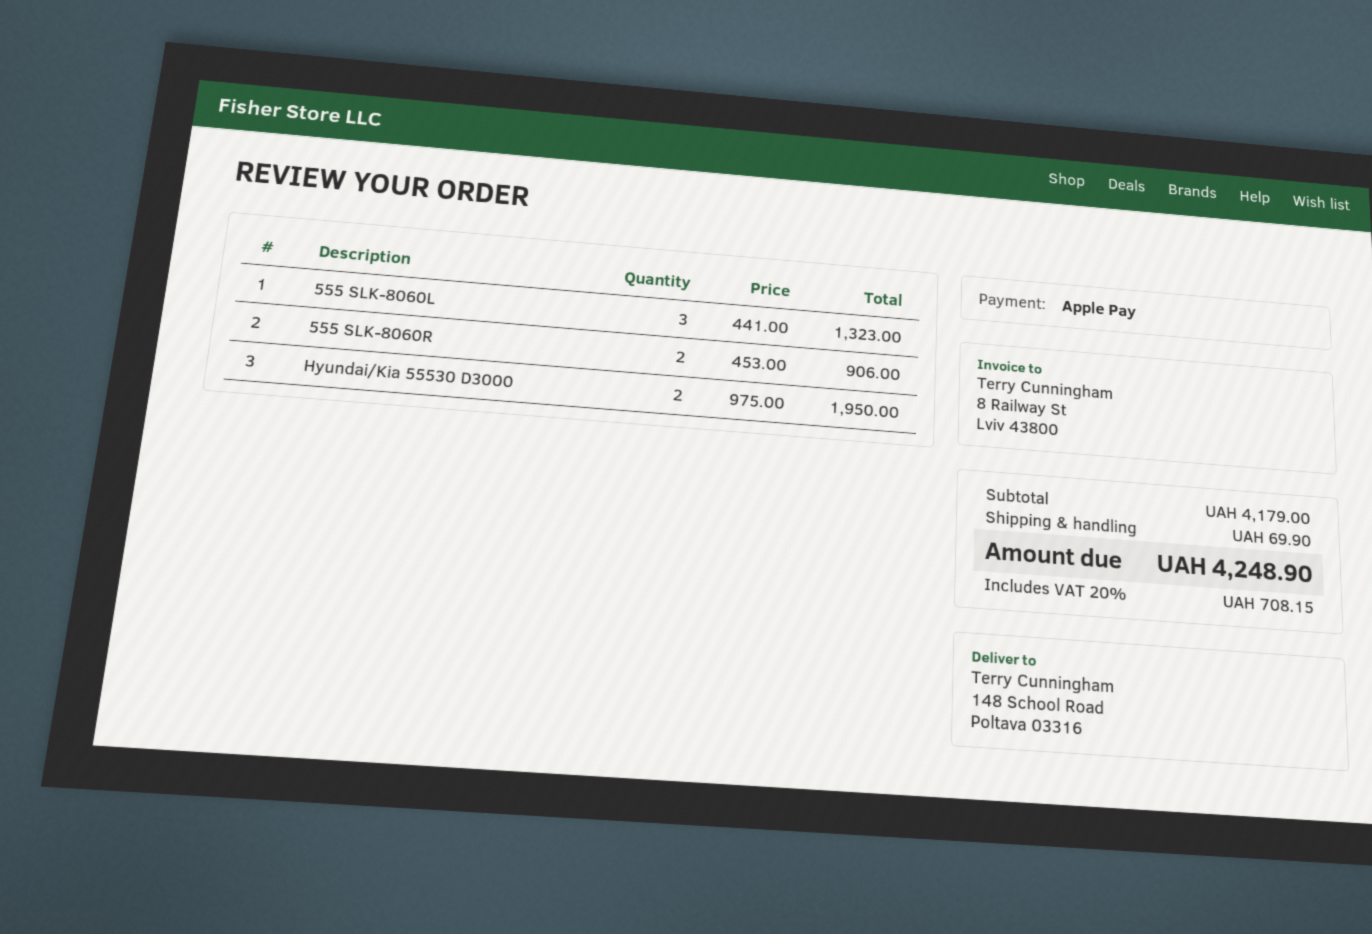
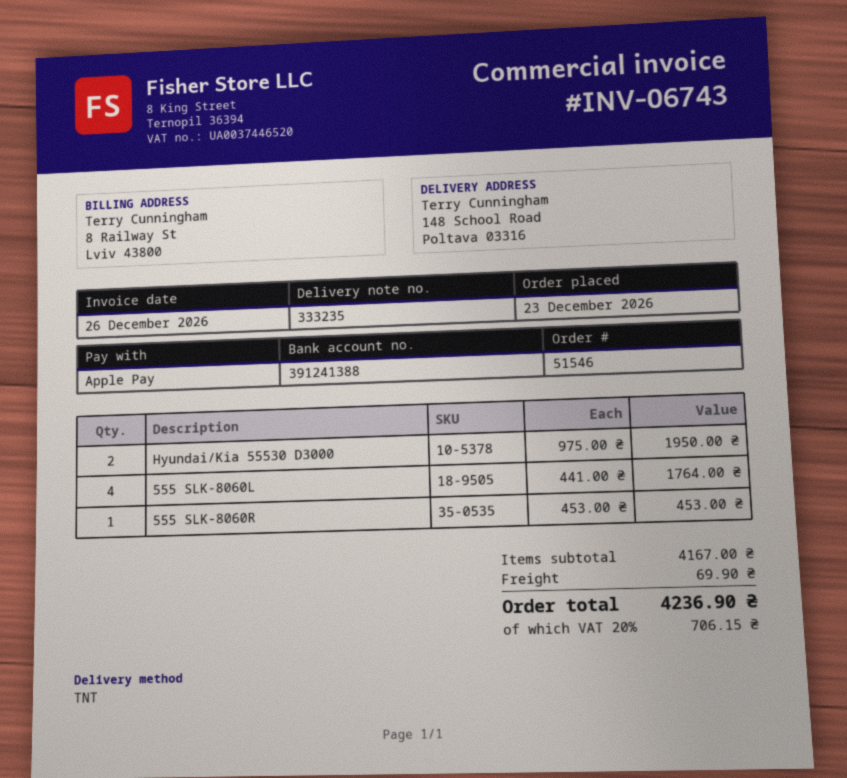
555 SLK-8060L: 3 x 441.00 = 1323.00 -> 4 x 441.00 = 1764.00
555 SLK-8060R: 2 x 453.00 = 906.00 -> 1 x 453.00 = 453.00
subtotal: 4179.00 -> 4167.00
tax: 20% = 708.15 -> 20% = 706.15
total: 4248.90 -> 4236.90

